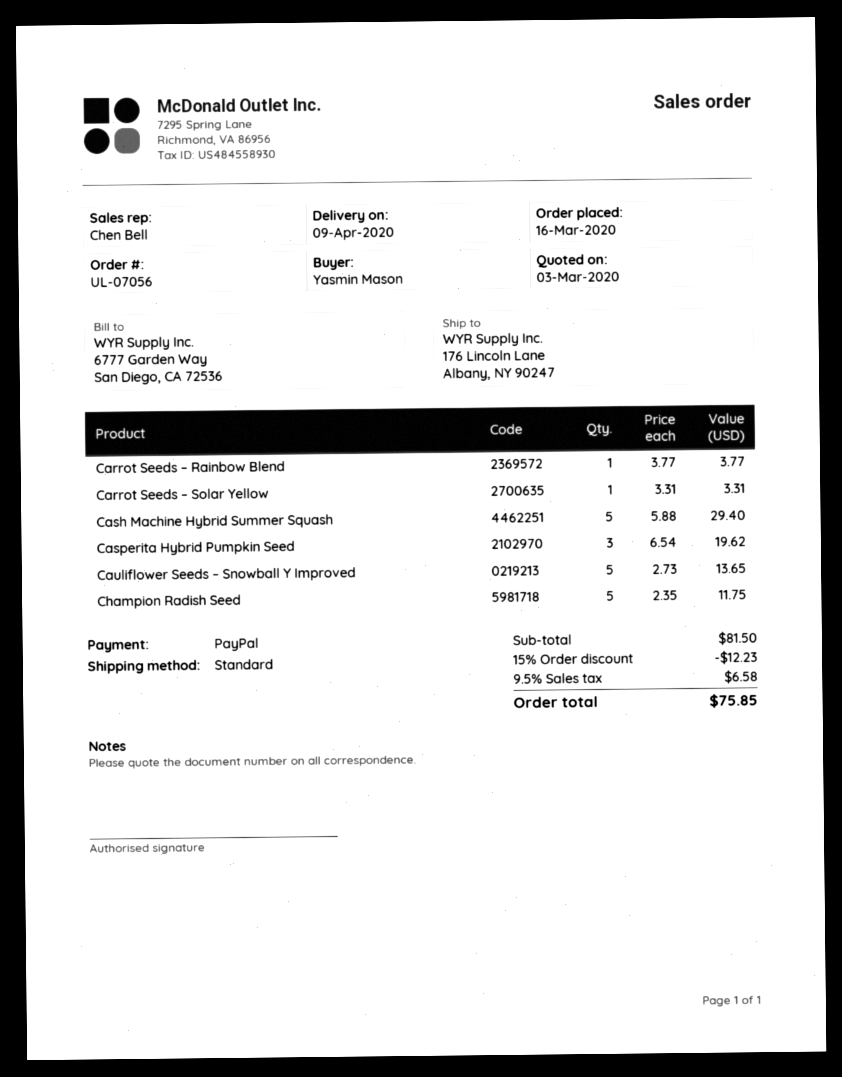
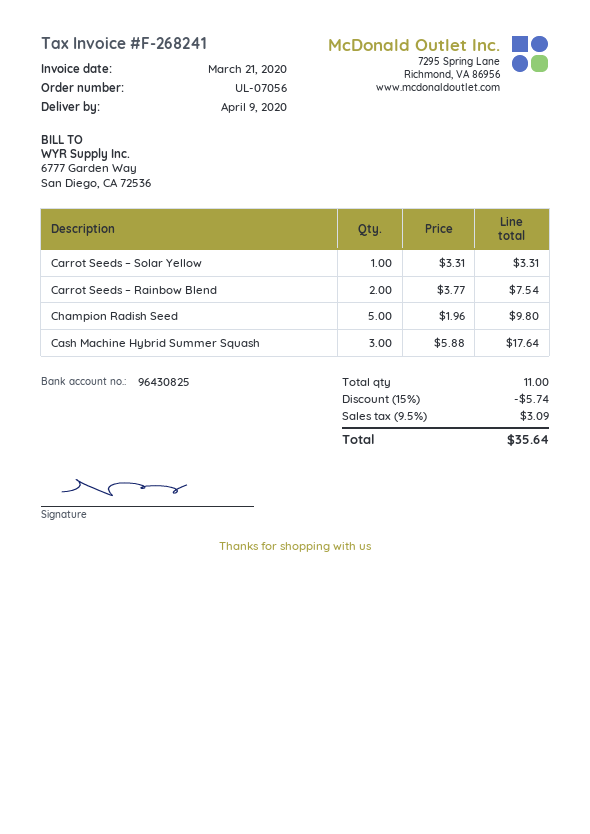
Carrot Seeds – Rainbow Blend: 1 x 3.77 = 3.77 -> 2 x 3.77 = 7.54
Cash Machine Hybrid Summer Squash: 5 x 5.88 = 29.40 -> 3 x 5.88 = 17.64
Casperita Hybrid Pumpkin Seed: 3 x 6.54 = 19.62 -> none
Cauliflower Seeds – Snowball Y Improved: 5 x 2.73 = 13.65 -> none
Champion Radish Seed: 5 x 2.35 = 11.75 -> 5 x 1.96 = 9.80
discount: 15% = 12.23 -> 15% = 5.74
tax: 9.5% = 6.58 -> 9.5% = 3.09
total: 75.85 -> 35.64

